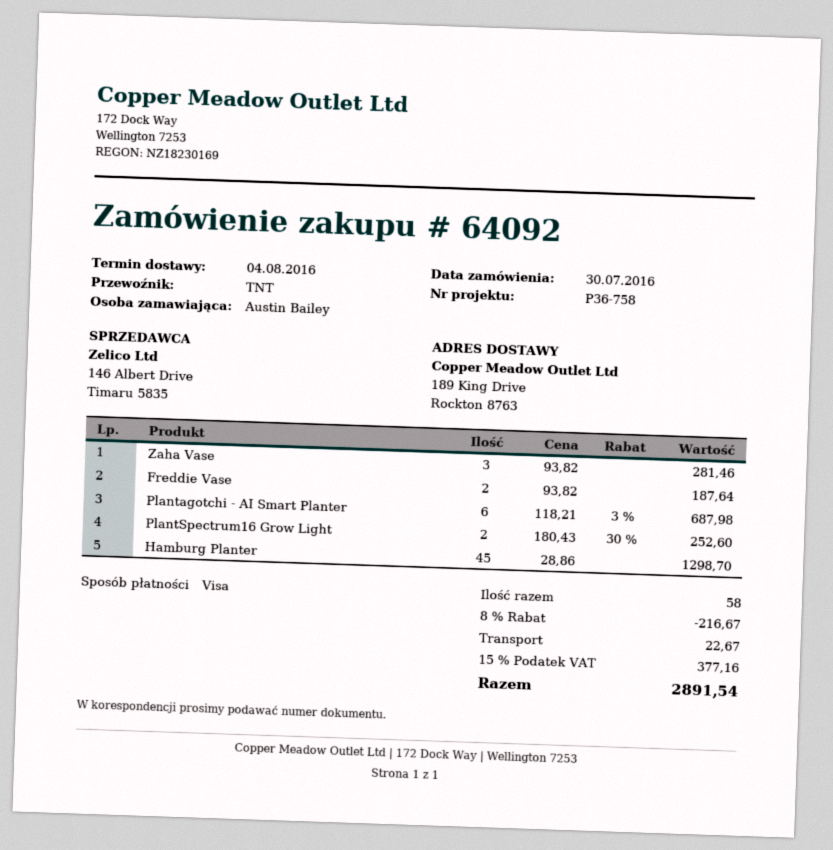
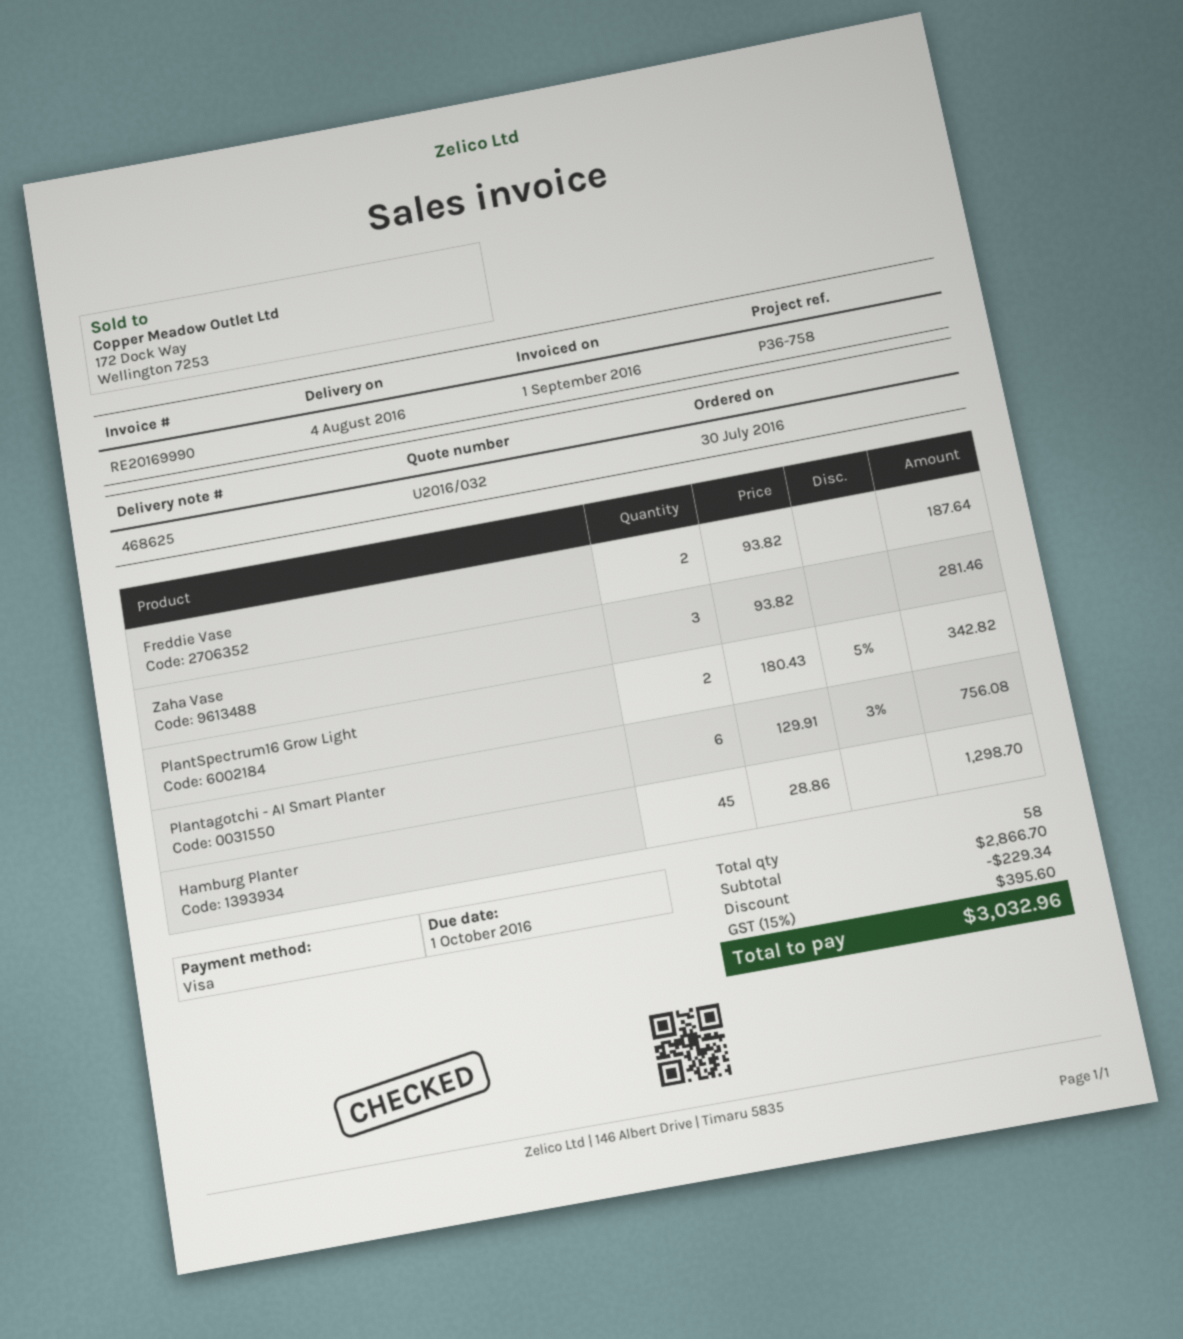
Plantagotchi - AI Smart Planter: 6 x 118.21 - 3% = 687.98 -> 6 x 129.91 - 3% = 756.08
PlantSpectrum16 Grow Light: 2 x 180.43 - 30% = 252.60 -> 2 x 180.43 - 5% = 342.82
discount: 216.67 -> 229.34
shipping: 22.67 -> none
tax: 15% = 377.16 -> 15% = 395.60
total: 2891.54 -> 3032.96

